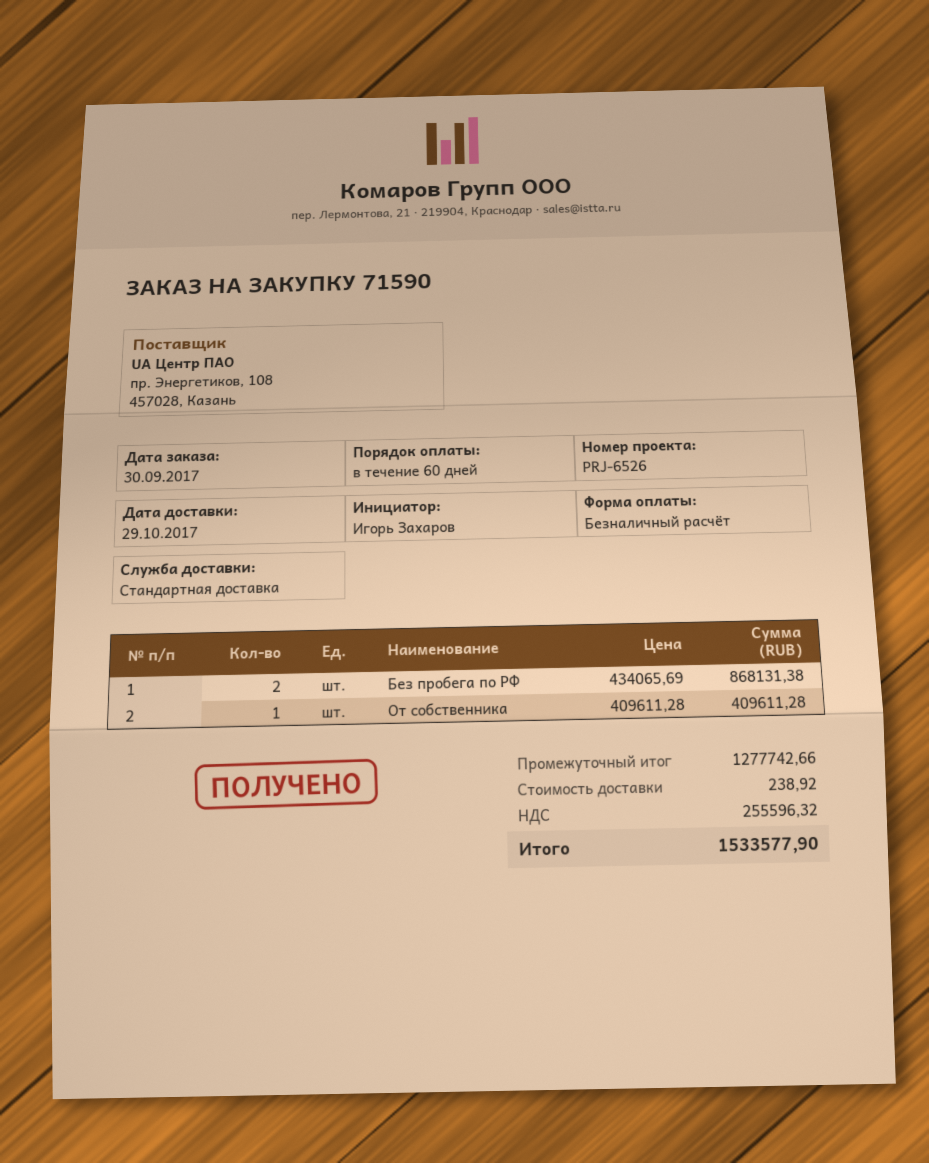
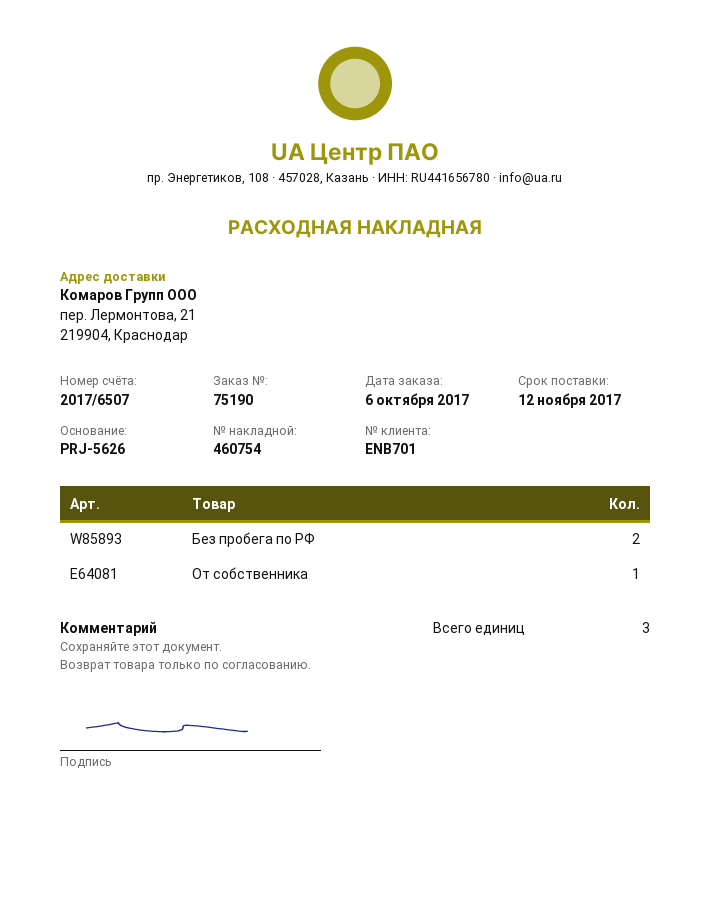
order number: 71590 -> 75190
order date: 2017-09-30 -> 2017-10-06
delivery date: 2017-10-29 -> 2017-11-12
reference: PRJ-6526 -> PRJ-5626

